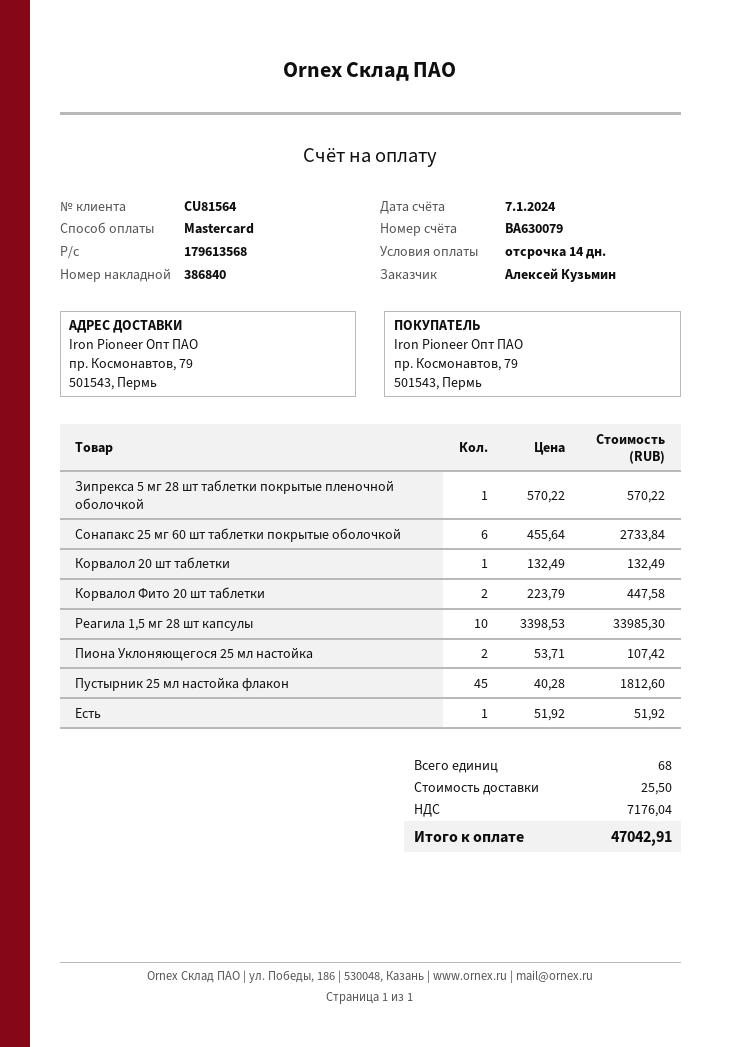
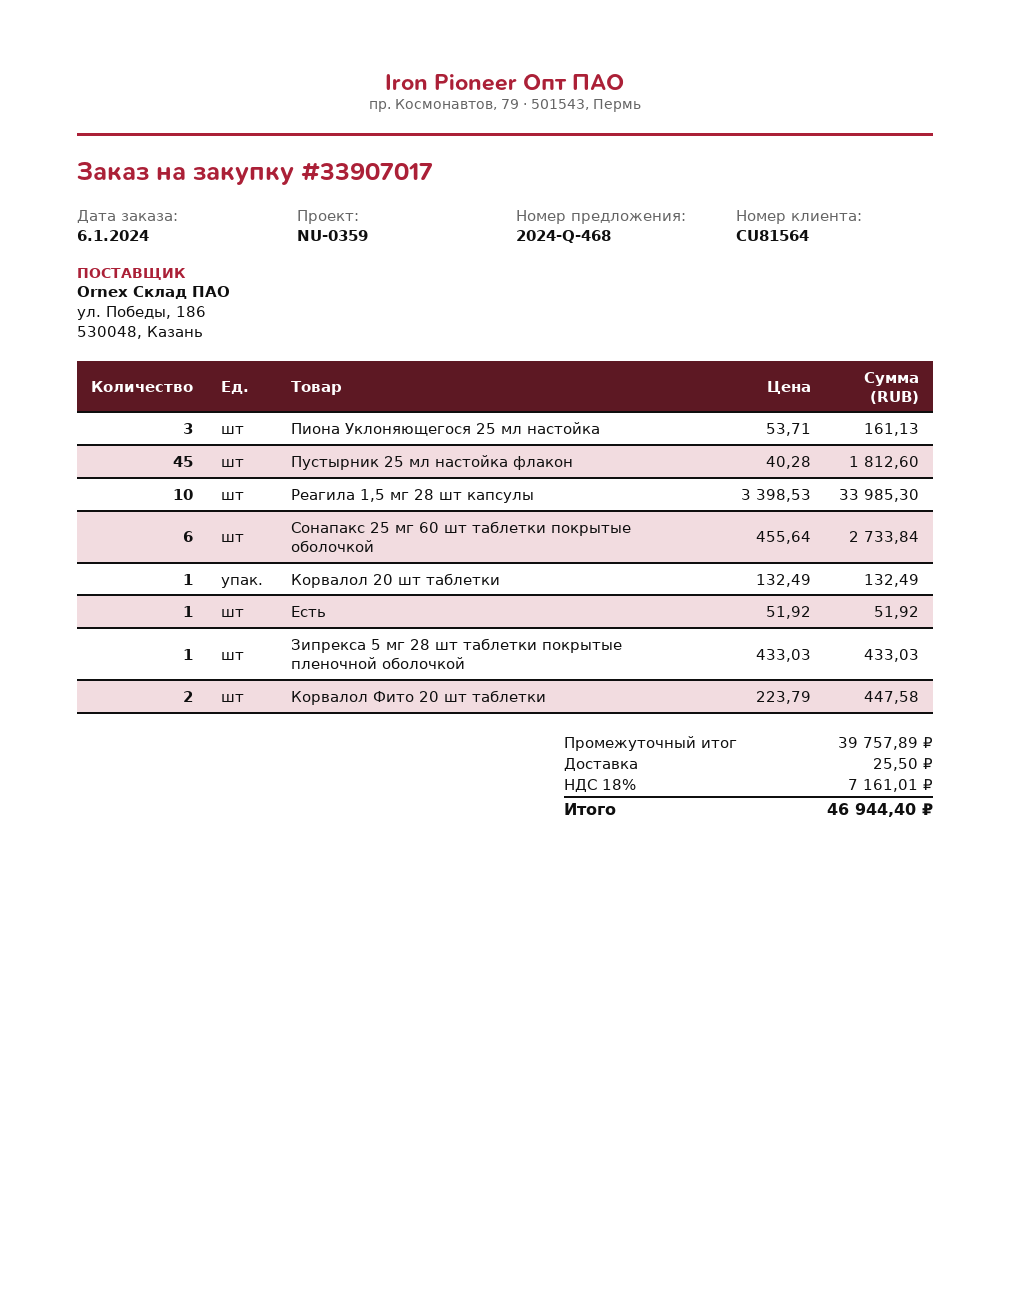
Зипрекса 5 мг 28 шт таблетки покрытые пленочной оболочкой: 1 x 570.22 = 570.22 -> 1 x 433.03 = 433.03
Пиона Уклоняющегося 25 мл настойка: 2 x 53.71 = 107.42 -> 3 x 53.71 = 161.13
tax: 7176.04 -> 7161.01
total: 47042.91 -> 46944.40

